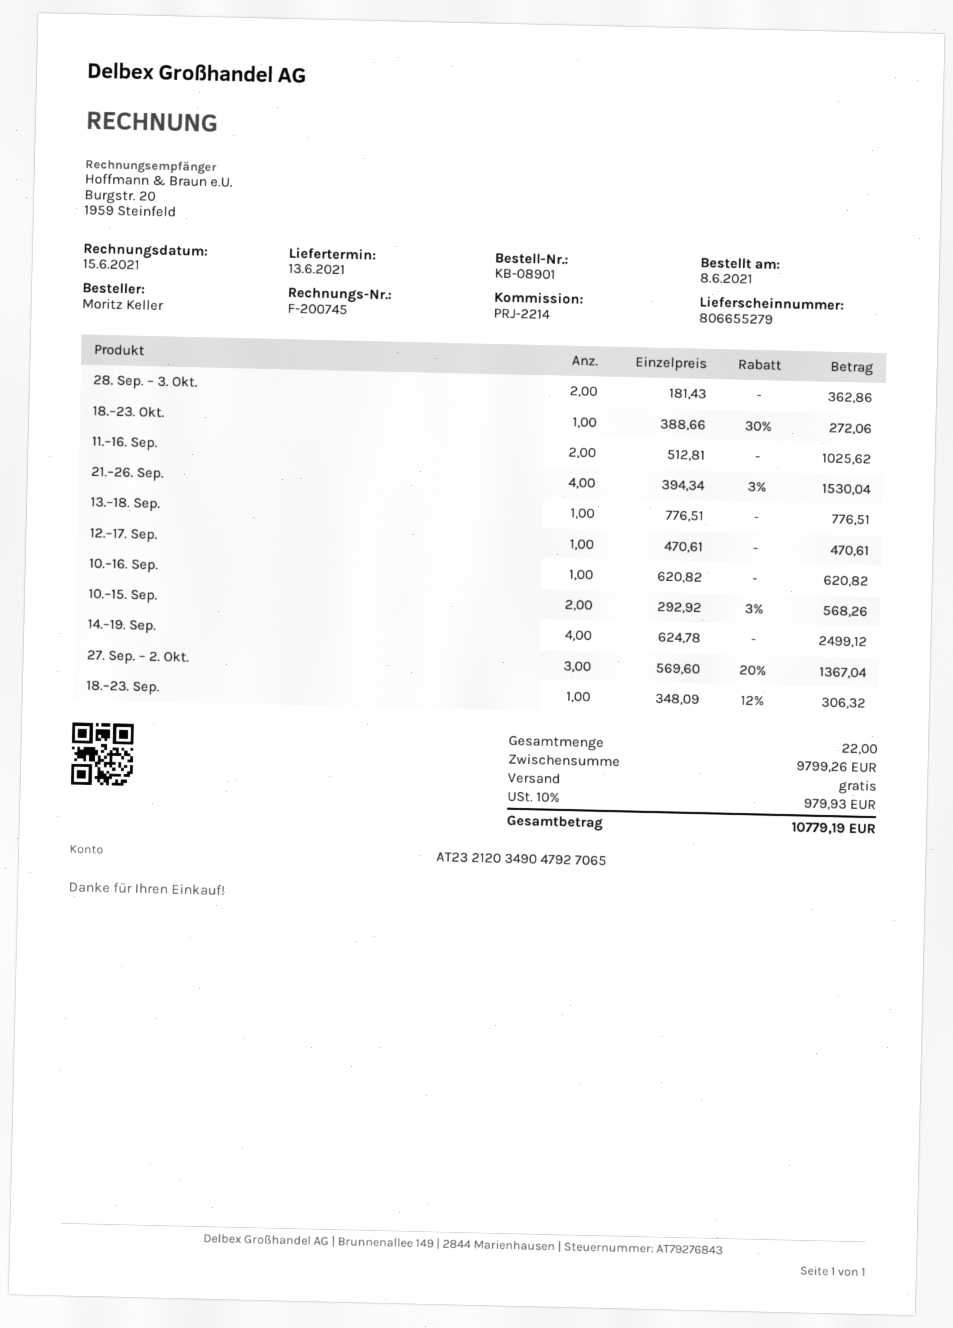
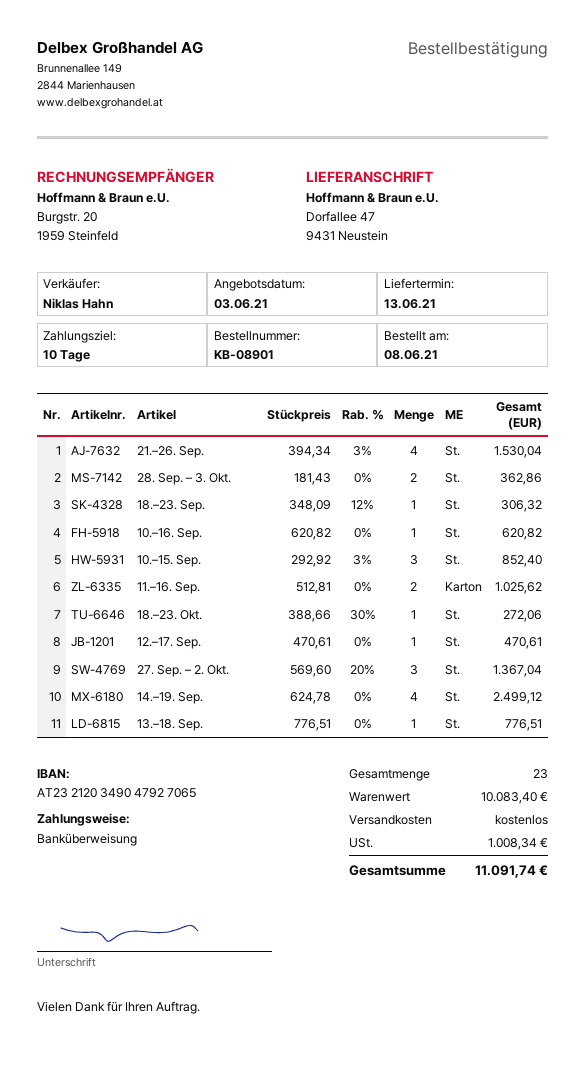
10.–15. Sep.: 2 x 292.92 - 3% = 568.26 -> 3 x 292.92 - 3% = 852.40
total quantity: 22 -> 23
subtotal: 9799.26 -> 10083.40
tax: 979.93 -> 1008.34
total: 10779.19 -> 11091.74

